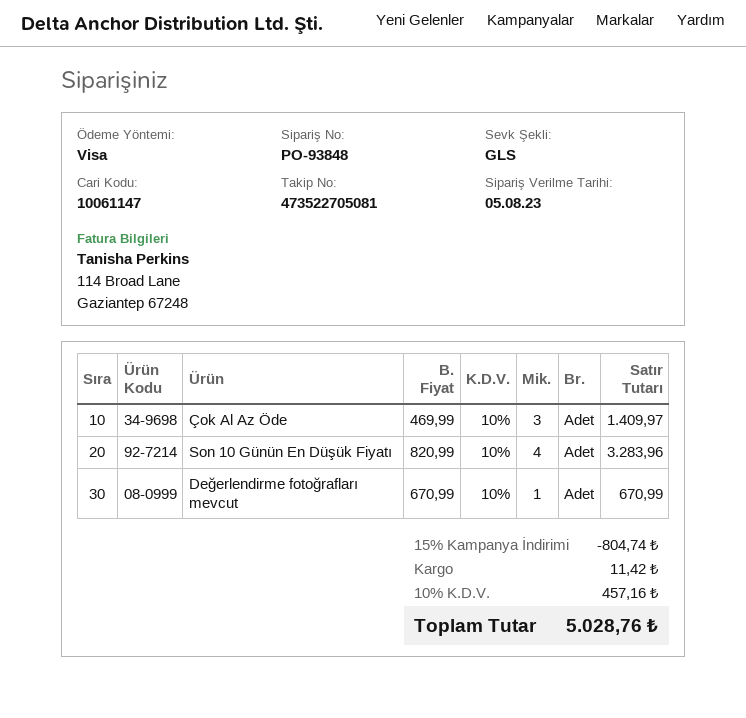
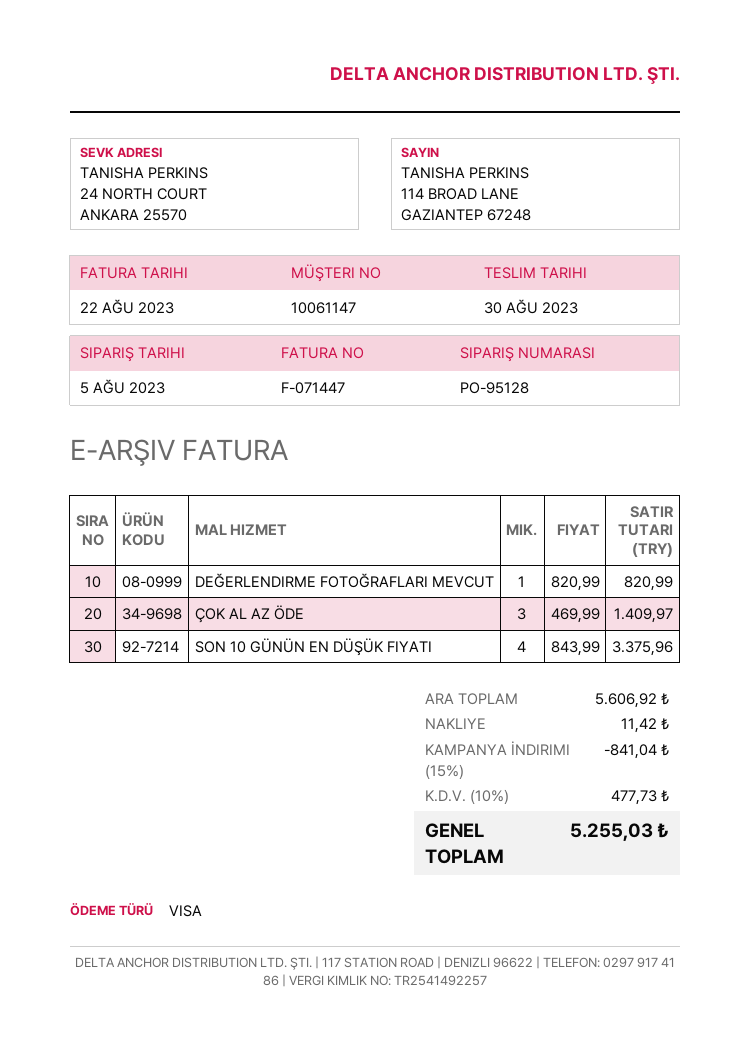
order number: PO-93848 -> PO-95128
Son 10 Günün En Düşük Fiyatı: 4 x 820.99 = 3283.96 -> 4 x 843.99 = 3375.96
Değerlendirme fotoğrafları mevcut: 1 x 670.99 = 670.99 -> 1 x 820.99 = 820.99
discount: 15% = 804.74 -> 15% = 841.04
tax: 10% = 457.16 -> 10% = 477.73
total: 5028.76 -> 5255.03

